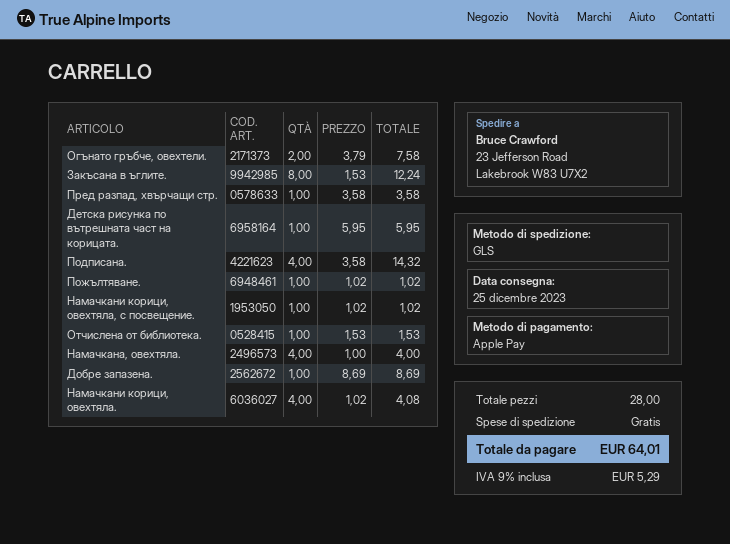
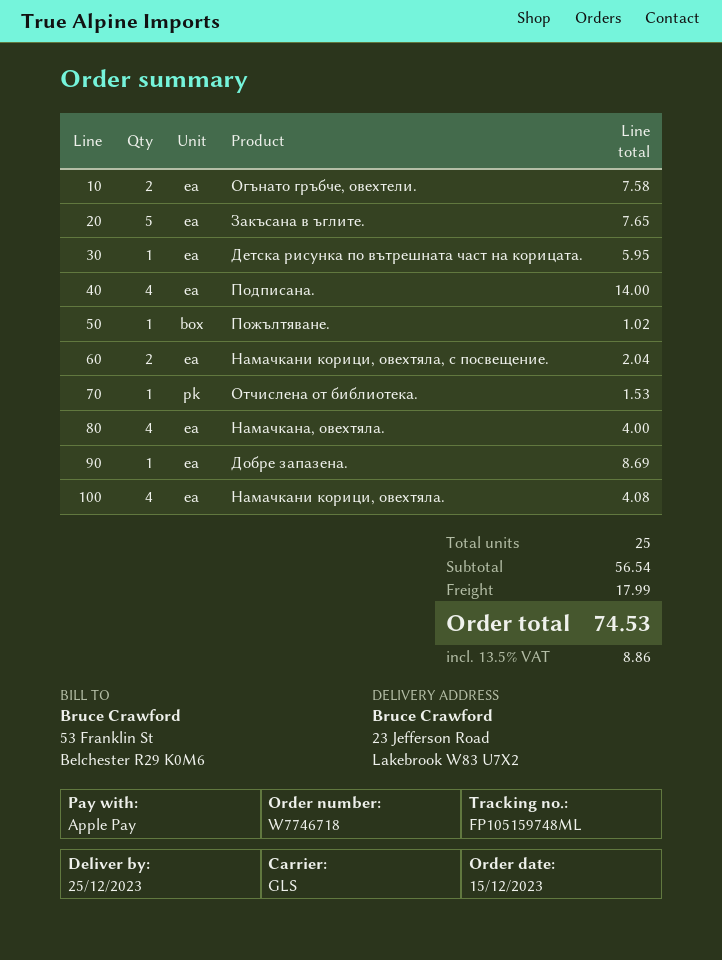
Закъсана в ъглите.: 8 for 12.24 -> 5 for 7.65
Пред разпад, хвърчащи стр.: 1 for 3.58 -> none
Подписана.: 4 for 14.32 -> 4 for 14.00
Намачкани корици, овехтяла, с посвещение.: 1 for 1.02 -> 2 for 2.04
total quantity: 28 -> 25
shipping: 0.00 -> 17.99
tax: 9% = 5.29 -> 13.5% = 8.86
total: 64.01 -> 74.53

